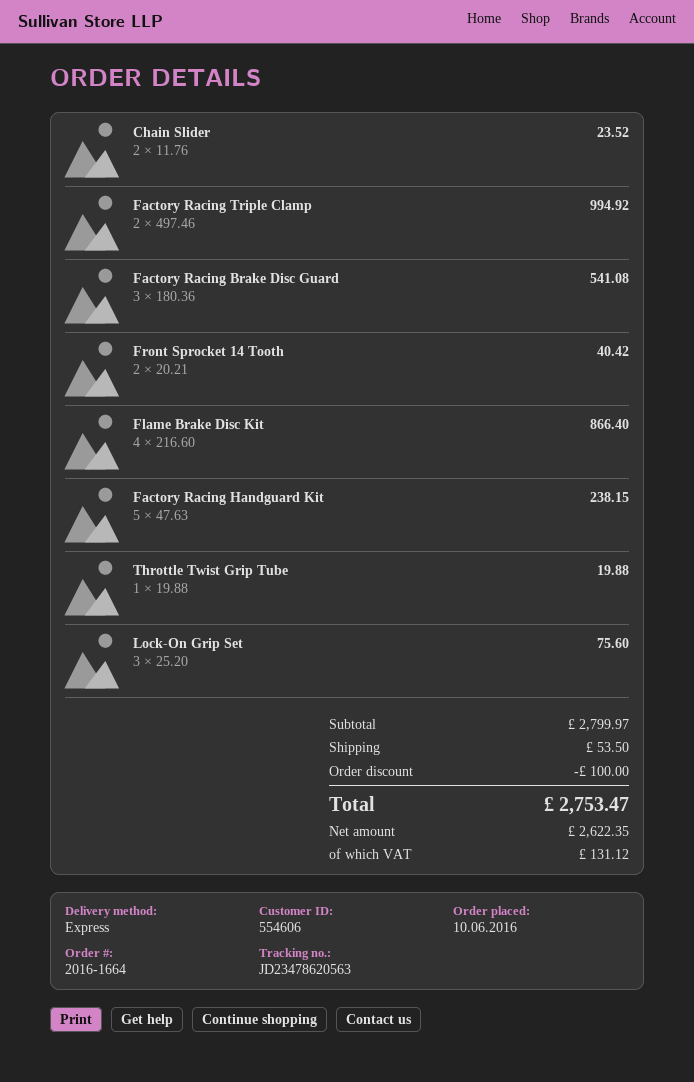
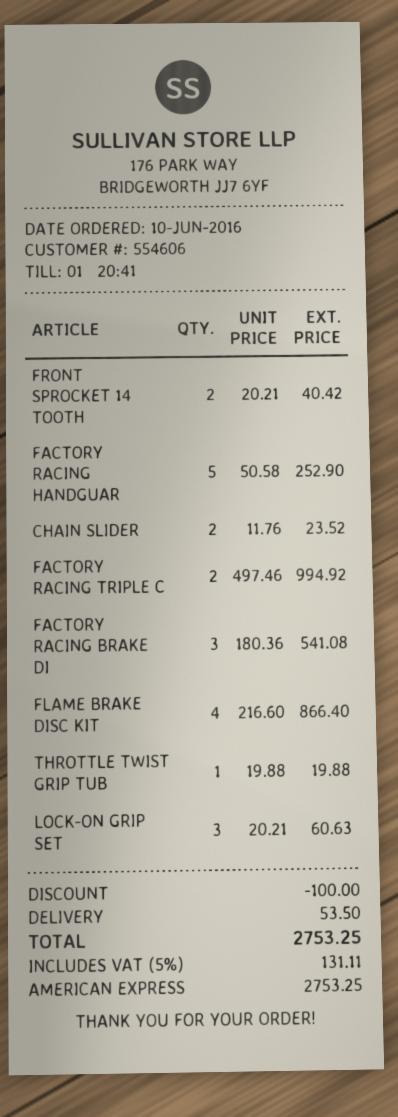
Factory Racing Handguard Kit: 5 x 47.63 = 238.15 -> 5 x 50.58 = 252.90
Lock-On Grip Set: 3 x 25.20 = 75.60 -> 3 x 20.21 = 60.63
tax: 131.12 -> 131.11
total: 2753.47 -> 2753.25

